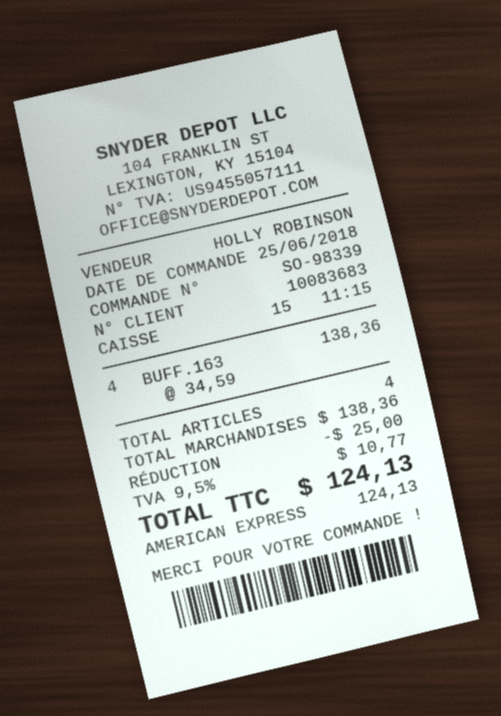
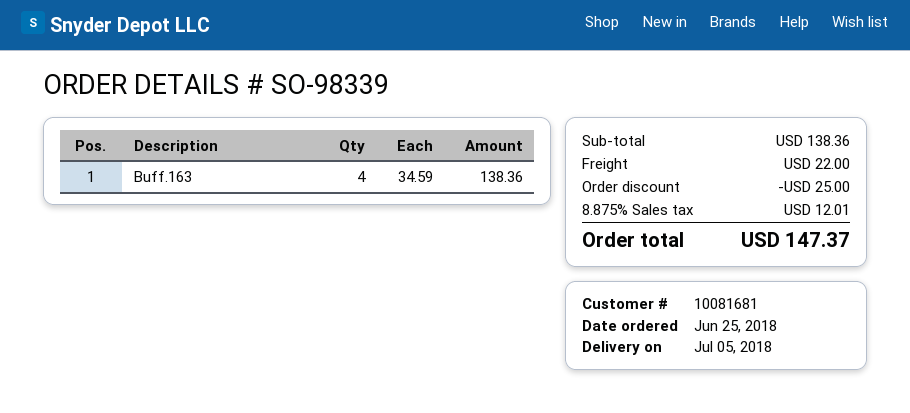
customer number: 10083683 -> 10081681
shipping: none -> 22.00
tax: 9.5% = 10.77 -> 8.875% = 12.01
total: 124.13 -> 147.37

